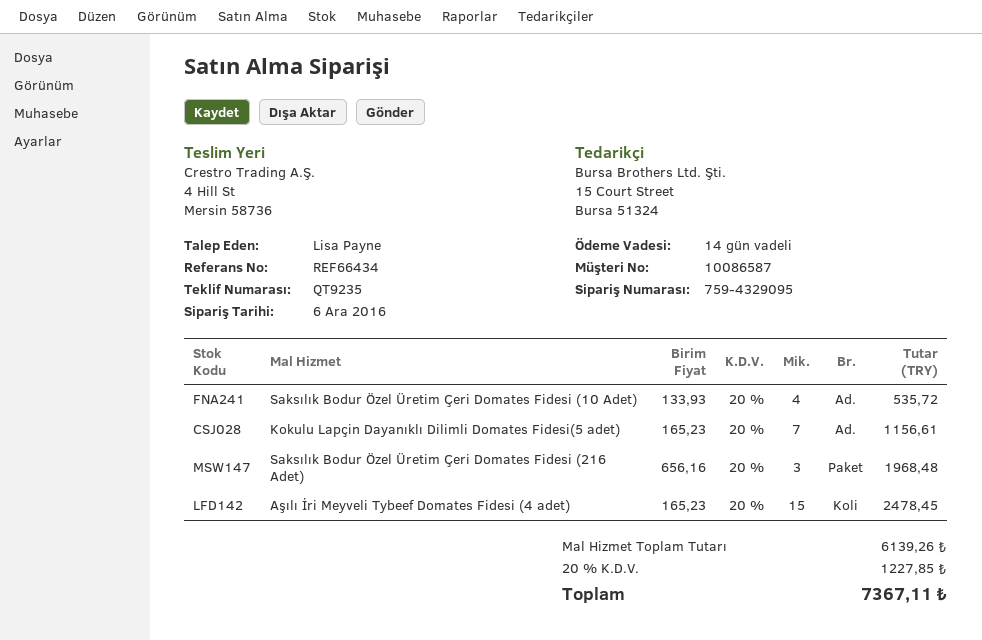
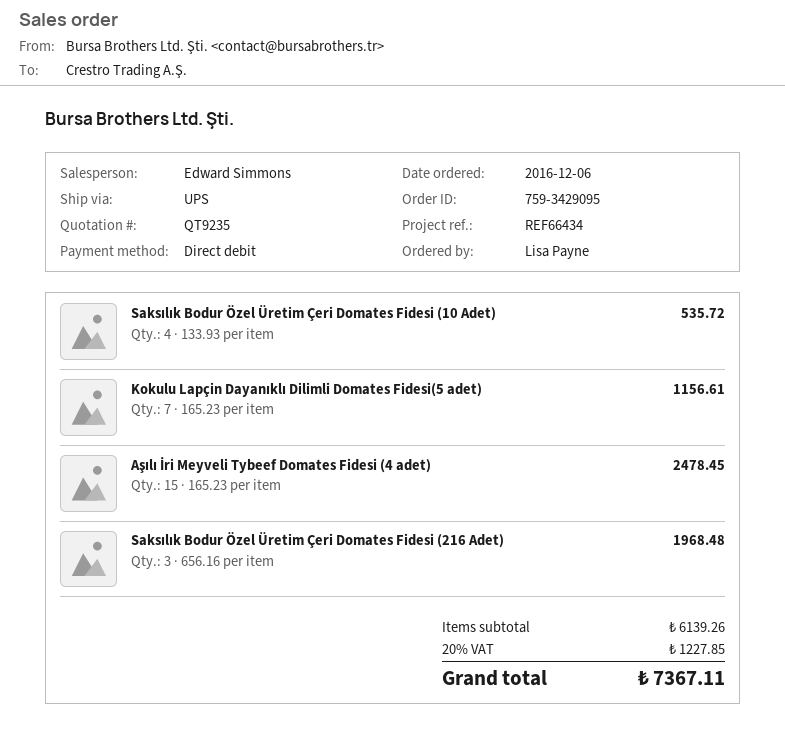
order number: 759-4329095 -> 759-3429095

